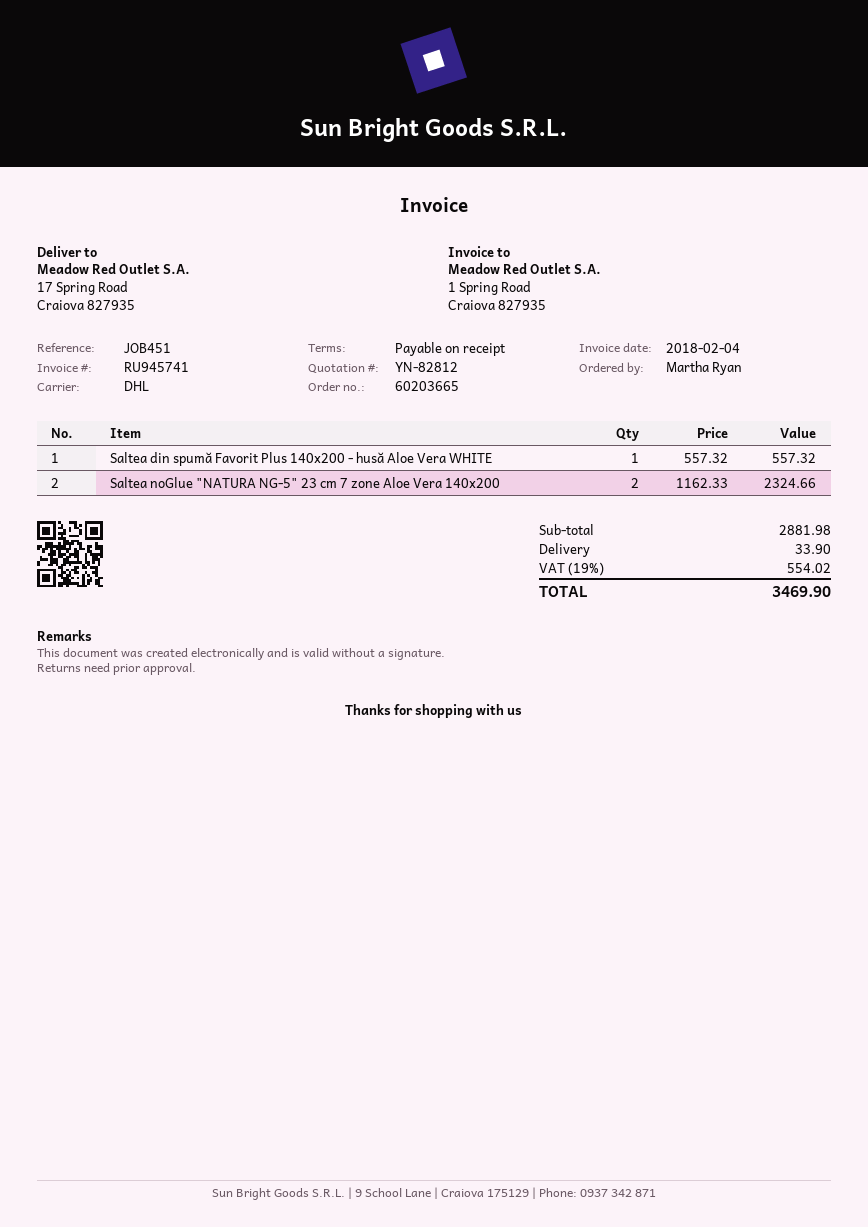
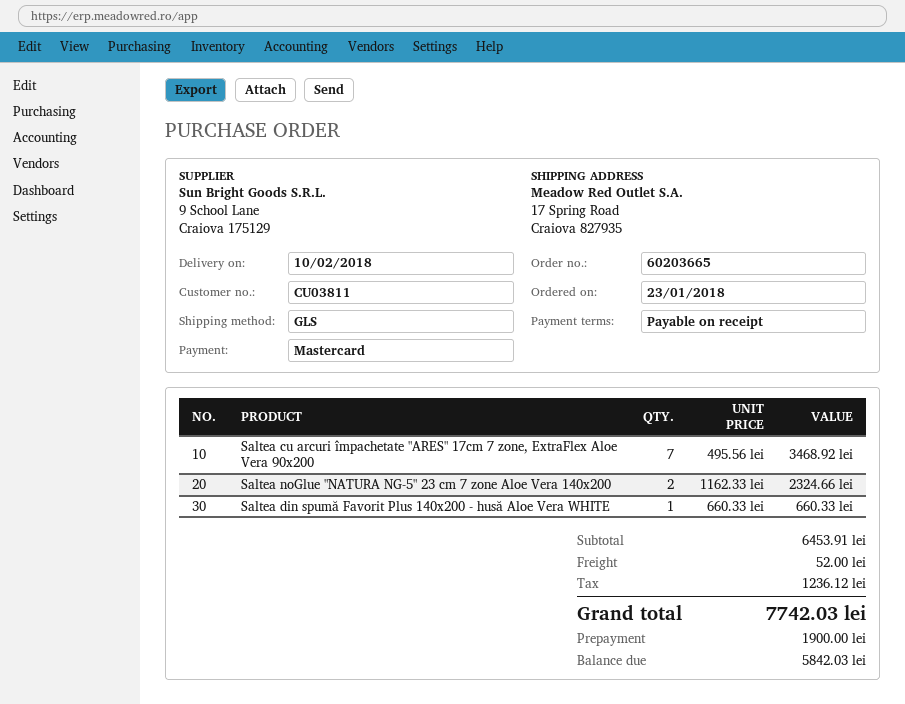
shipping method: DHL -> GLS
Saltea din spumă Favorit Plus 140x200 - husă Aloe Vera WHITE: 1 x 557.32 = 557.32 -> 1 x 660.33 = 660.33
Saltea cu arcuri împachetate "ARES" 17cm 7 zone, ExtraFlex Aloe Vera 90x200: none -> 7 x 495.56 = 3468.92
subtotal: 2881.98 -> 6453.91
shipping: 33.90 -> 52.00
tax: 554.02 -> 1236.12
total: 3469.90 -> 7742.03

